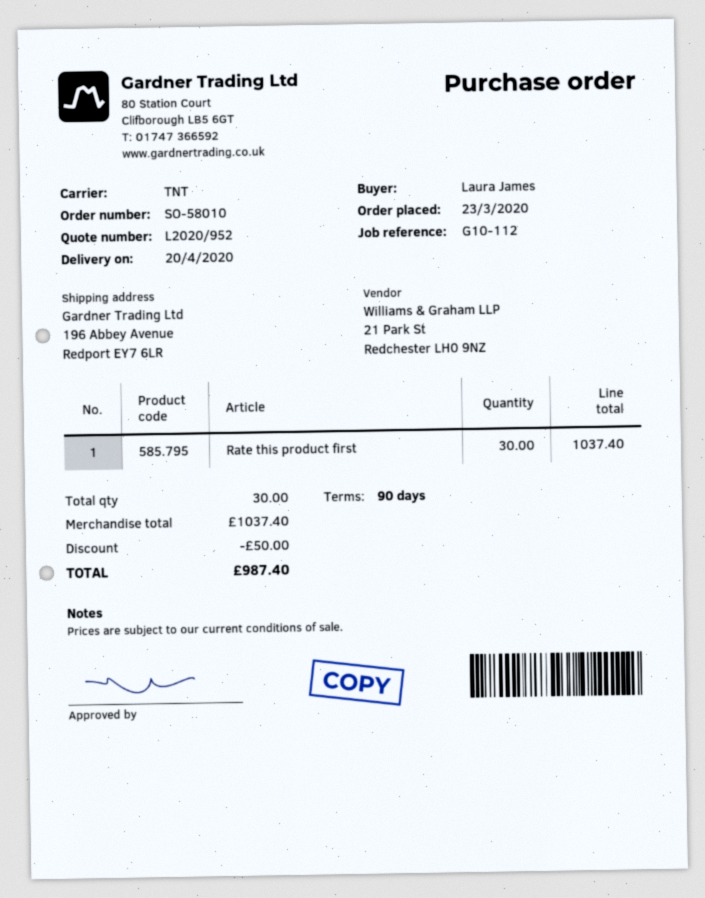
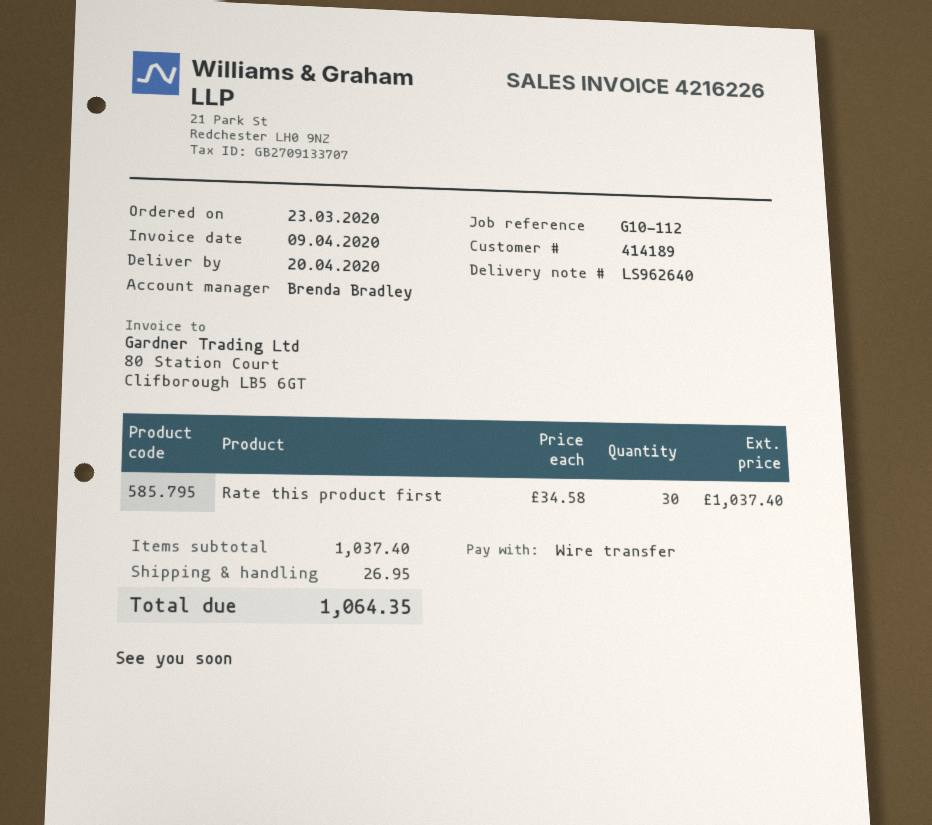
discount: 50.00 -> none
shipping: none -> 26.95
total: 987.40 -> 1064.35

